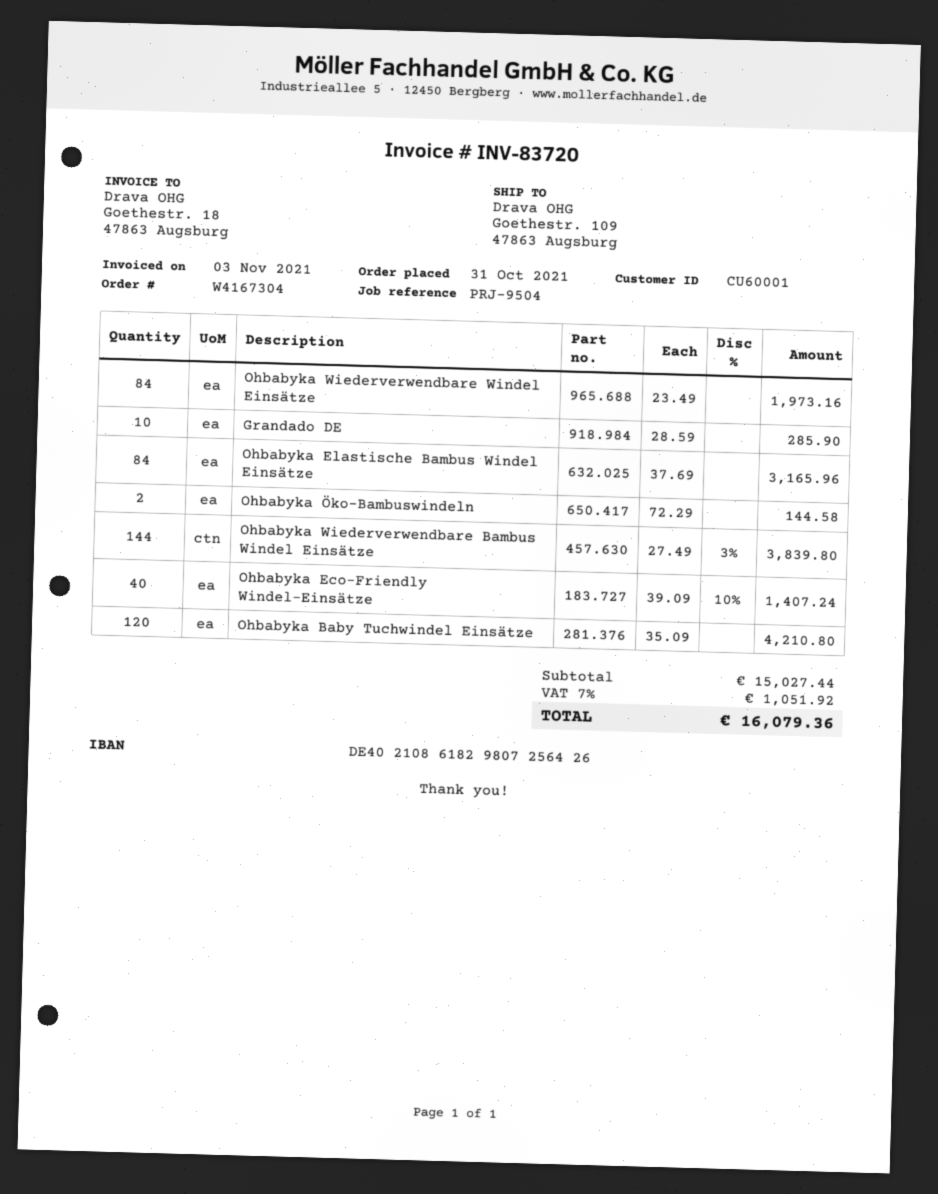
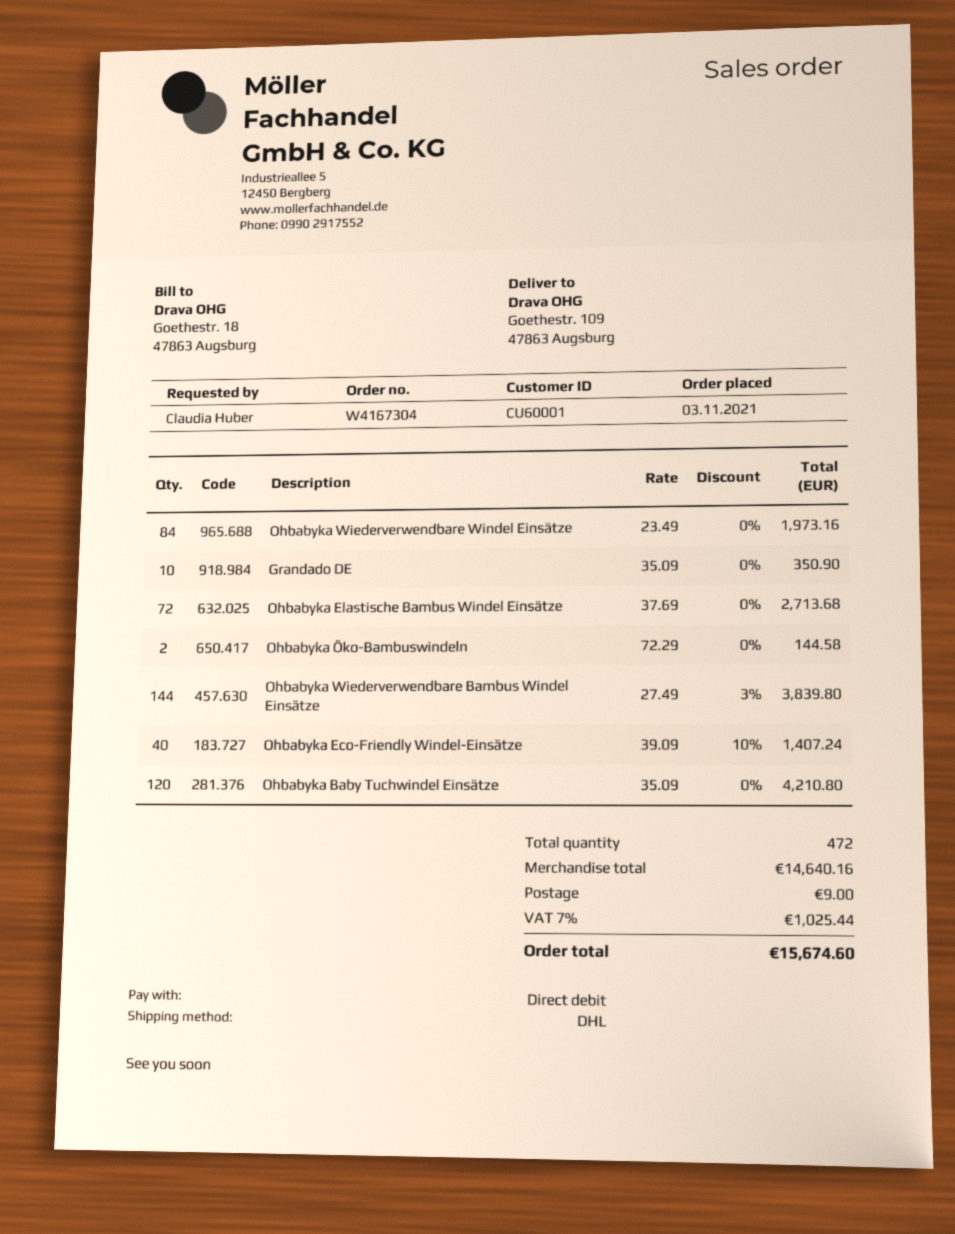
order date: 2021-10-31 -> 2021-11-03
Grandado DE: 10 x 28.59 = 285.90 -> 10 x 35.09 = 350.90
Ohbabyka Elastische Bambus Windel Einsätze: 84 x 37.69 = 3165.96 -> 72 x 37.69 = 2713.68
subtotal: 15027.44 -> 14640.16
shipping: none -> 9.00
tax: 7% = 1051.92 -> 7% = 1025.44
total: 16079.36 -> 15674.60

